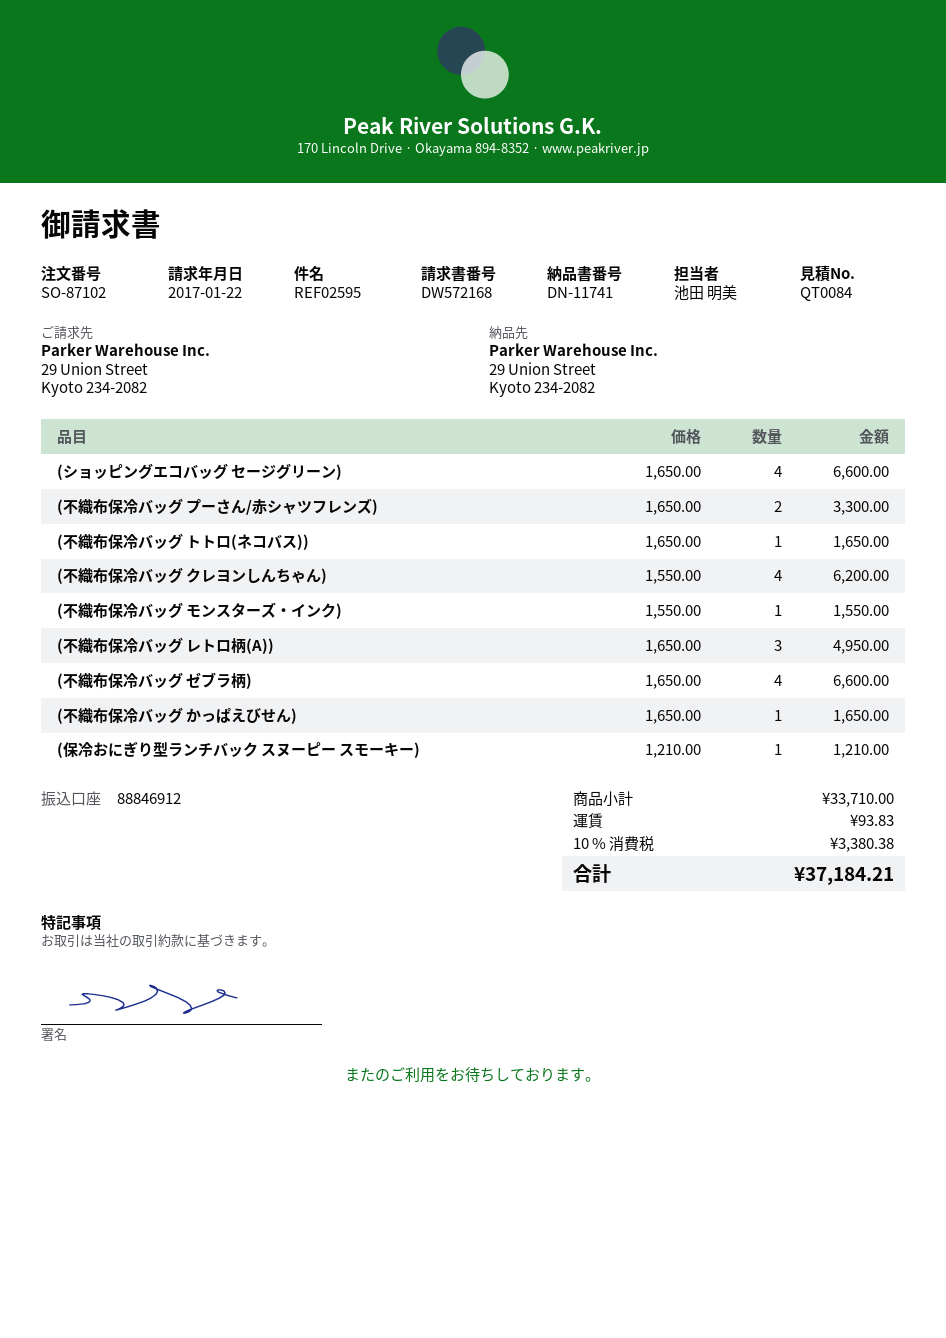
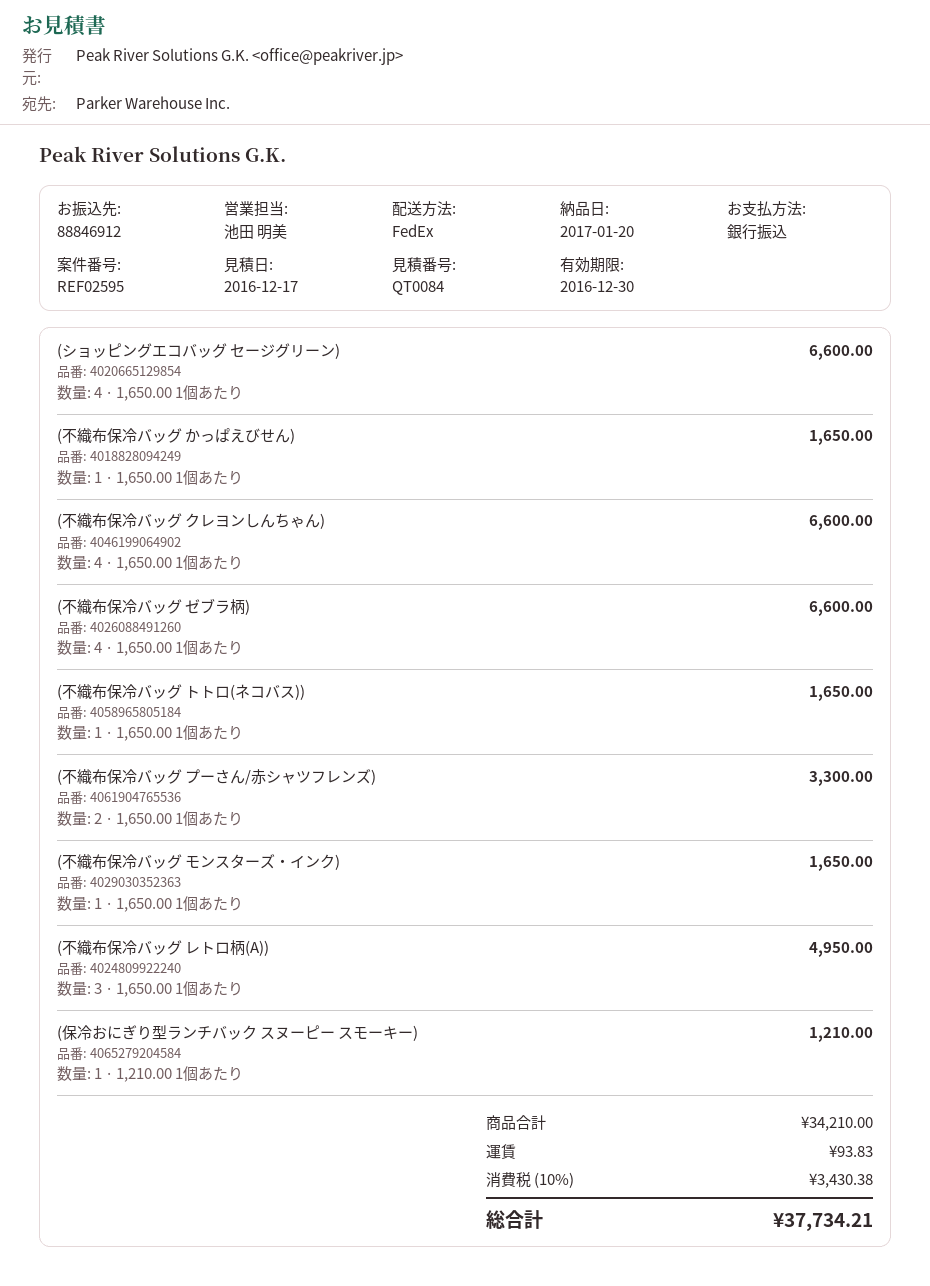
(不織布保冷バッグ クレヨンしんちゃん): 4 x 1550.00 = 6200.00 -> 4 x 1650.00 = 6600.00
(不織布保冷バッグ モンスターズ・インク): 1 x 1550.00 = 1550.00 -> 1 x 1650.00 = 1650.00
subtotal: 33710.00 -> 34210.00
tax: 10% = 3380.38 -> 10% = 3430.38
total: 37184.21 -> 37734.21

